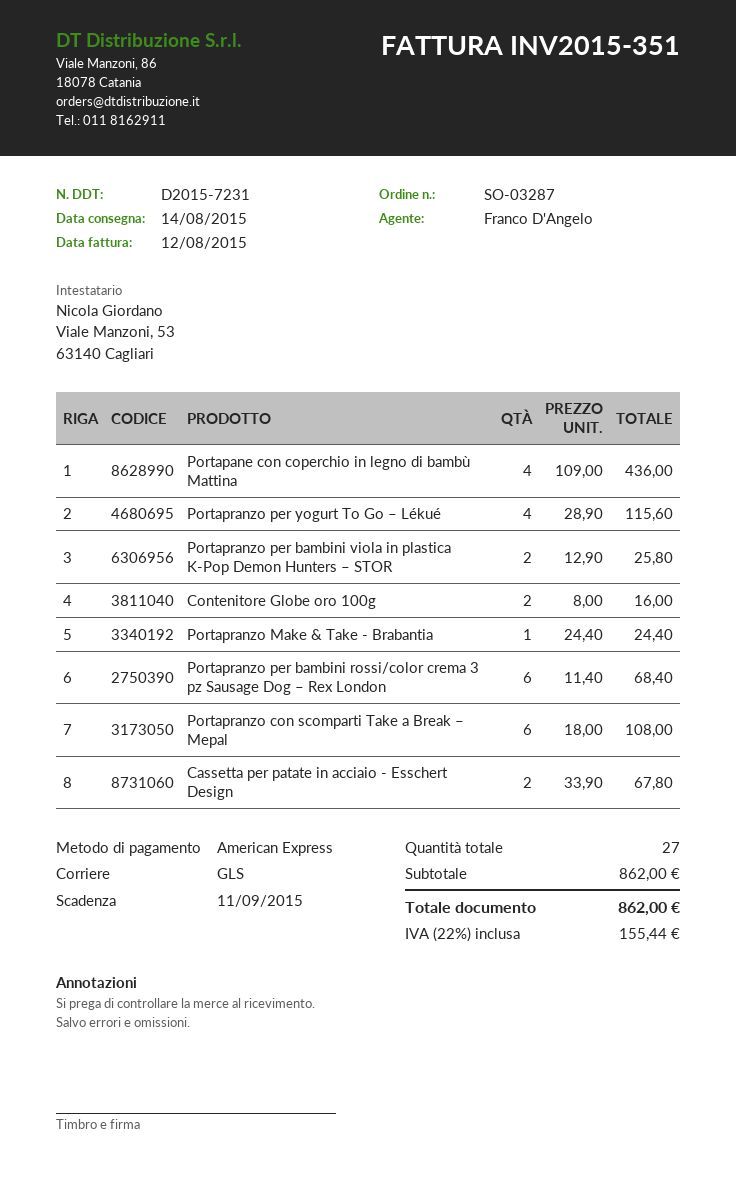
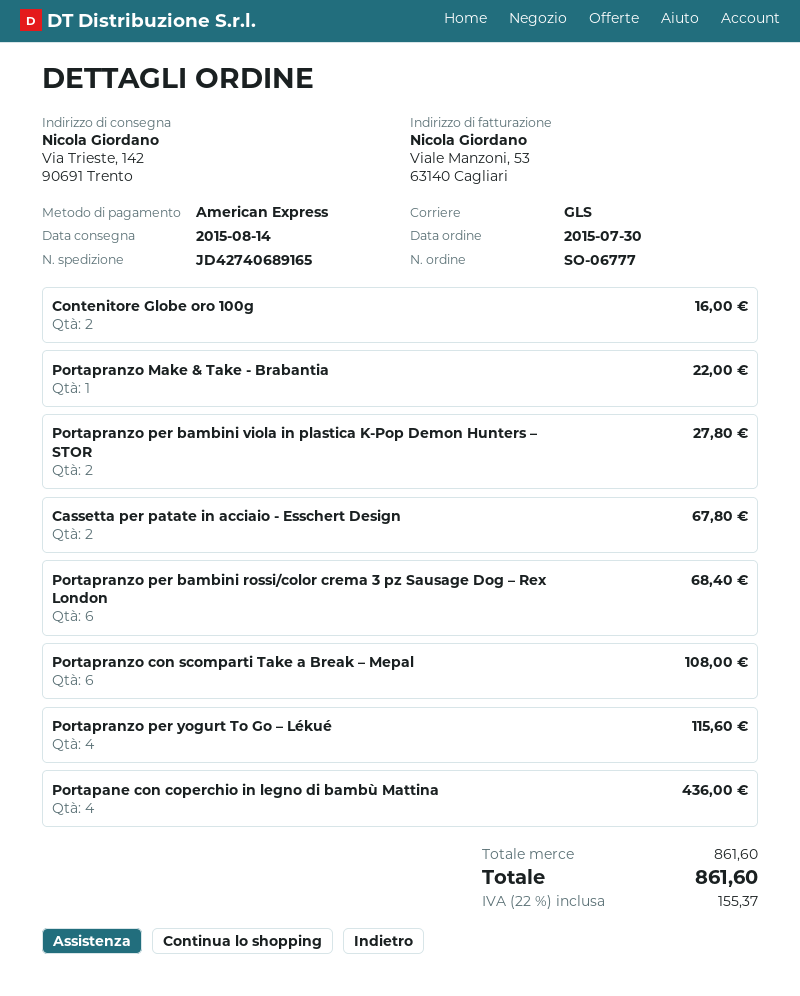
order number: SO-03287 -> SO-06777
Portapranzo per bambini viola in plastica K-Pop Demon Hunters – STOR: 2 for 25.80 -> 2 for 27.80
Portapranzo Make & Take - Brabantia: 1 for 24.40 -> 1 for 22.00
subtotal: 862.00 -> 861.60
tax: 22% = 155.44 -> 22% = 155.37
total: 862.00 -> 861.60

